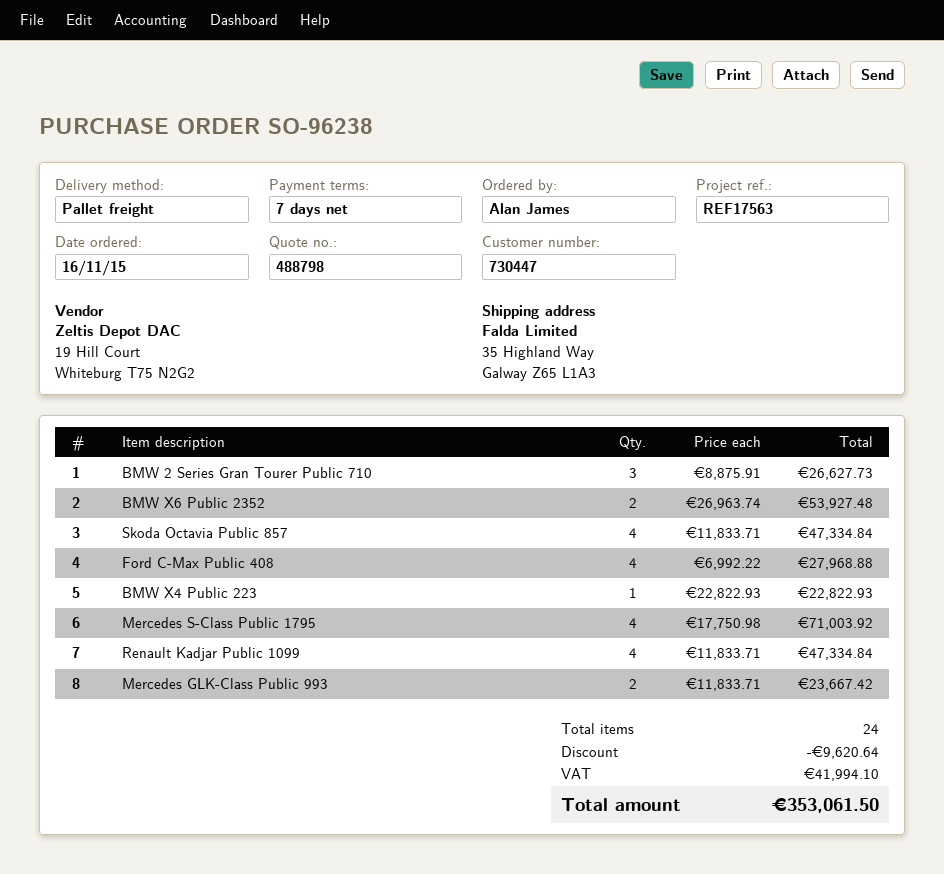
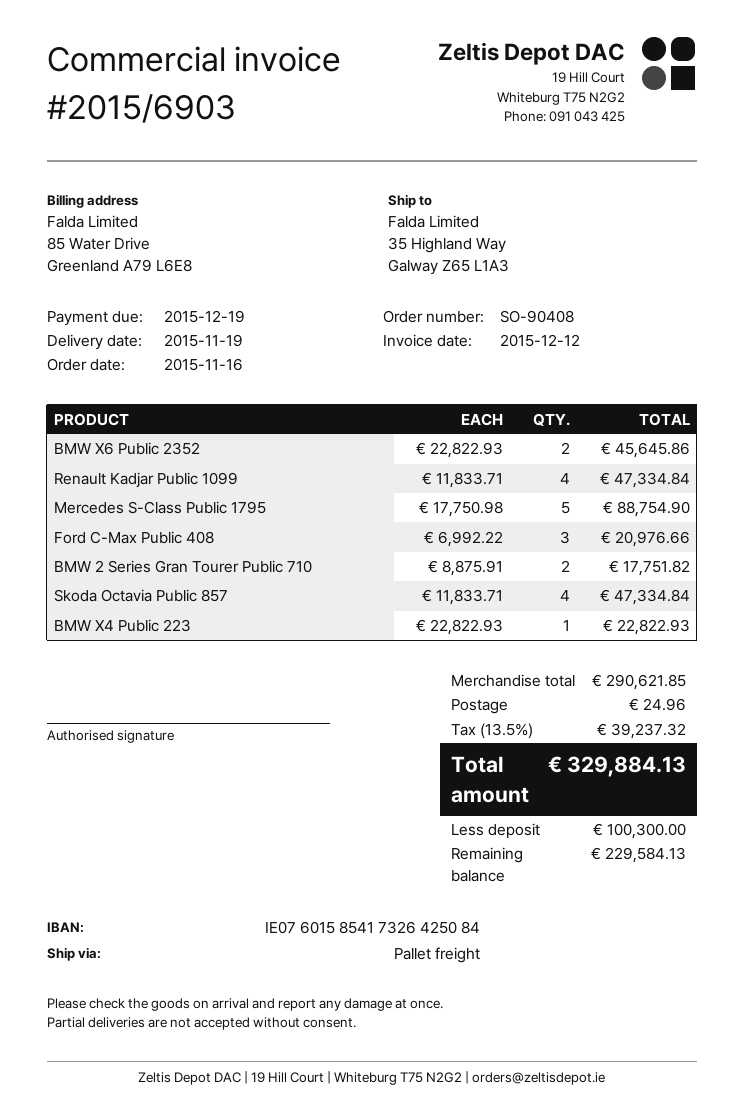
order number: SO-96238 -> SO-90408
BMW 2 Series Gran Tourer Public 710: 3 x 8875.91 = 26627.73 -> 2 x 8875.91 = 17751.82
BMW X6 Public 2352: 2 x 26963.74 = 53927.48 -> 2 x 22822.93 = 45645.86
Ford C-Max Public 408: 4 x 6992.22 = 27968.88 -> 3 x 6992.22 = 20976.66
Mercedes S-Class Public 1795: 4 x 17750.98 = 71003.92 -> 5 x 17750.98 = 88754.90
Mercedes GLK-Class Public 993: 2 x 11833.71 = 23667.42 -> none
discount: 9620.64 -> none
shipping: none -> 24.96
tax: 41994.10 -> 39237.32
total: 353061.50 -> 329884.13

